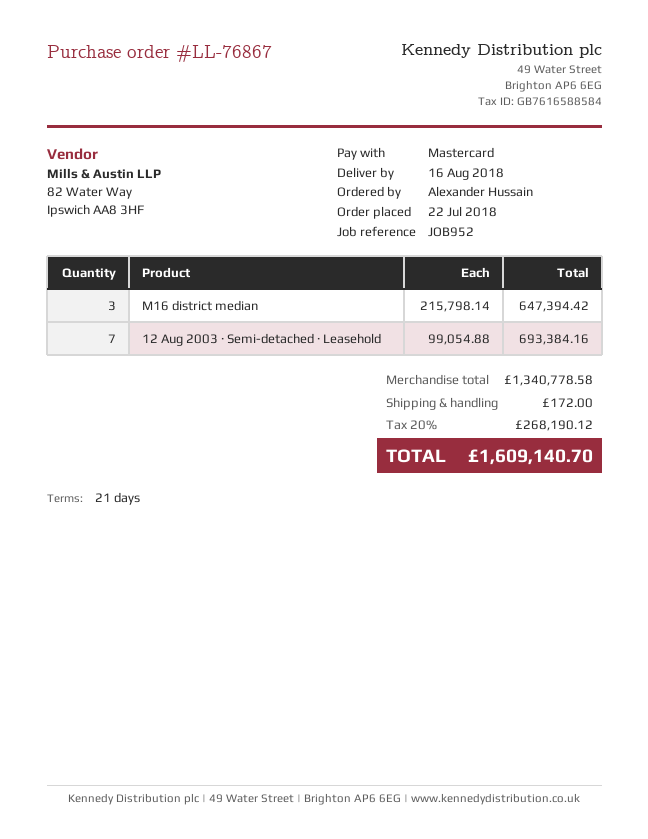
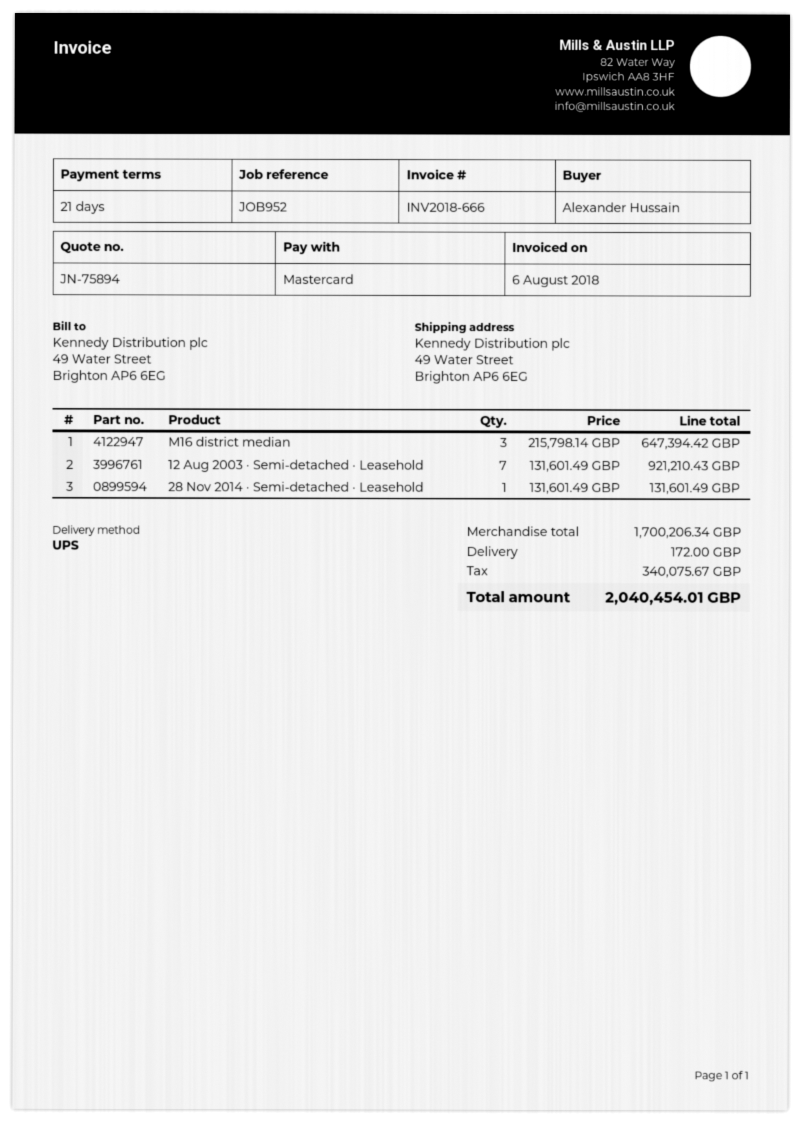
12 Aug 2003 · Semi-detached · Leasehold: 7 x 99054.88 = 693384.16 -> 7 x 131601.49 = 921210.43
28 Nov 2014 · Semi-detached · Leasehold: none -> 1 x 131601.49 = 131601.49
subtotal: 1340778.58 -> 1700206.34
tax: 268190.12 -> 340075.67
total: 1609140.70 -> 2040454.01

